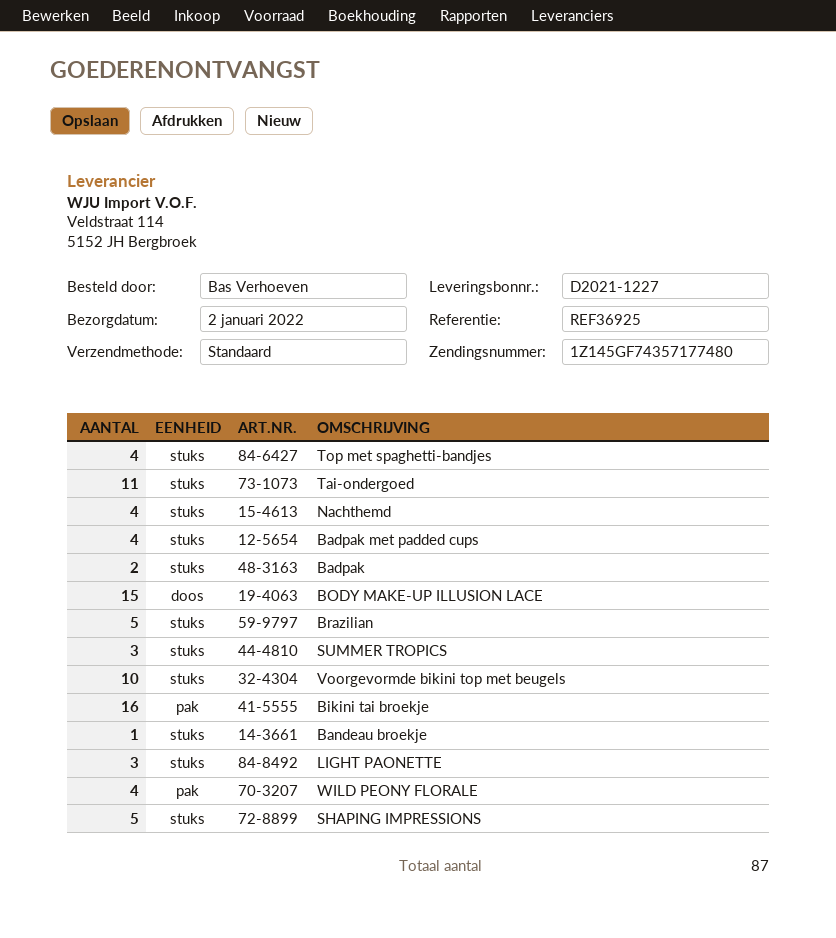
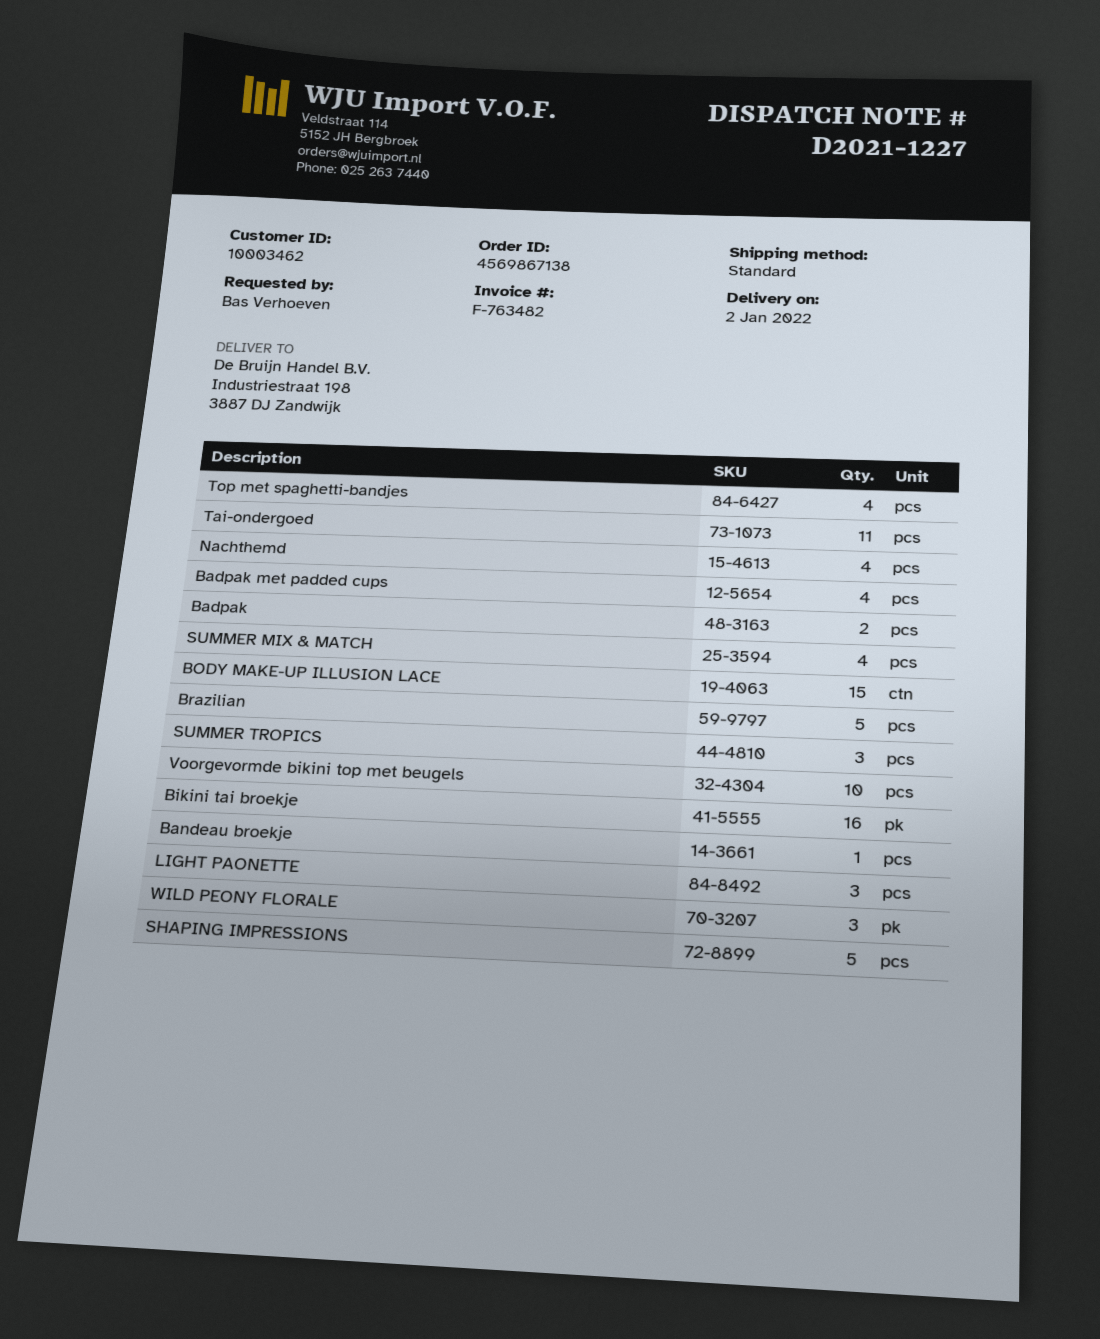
WILD PEONY FLORALE: 4 -> 3
SUMMER MIX & MATCH: none -> 4

